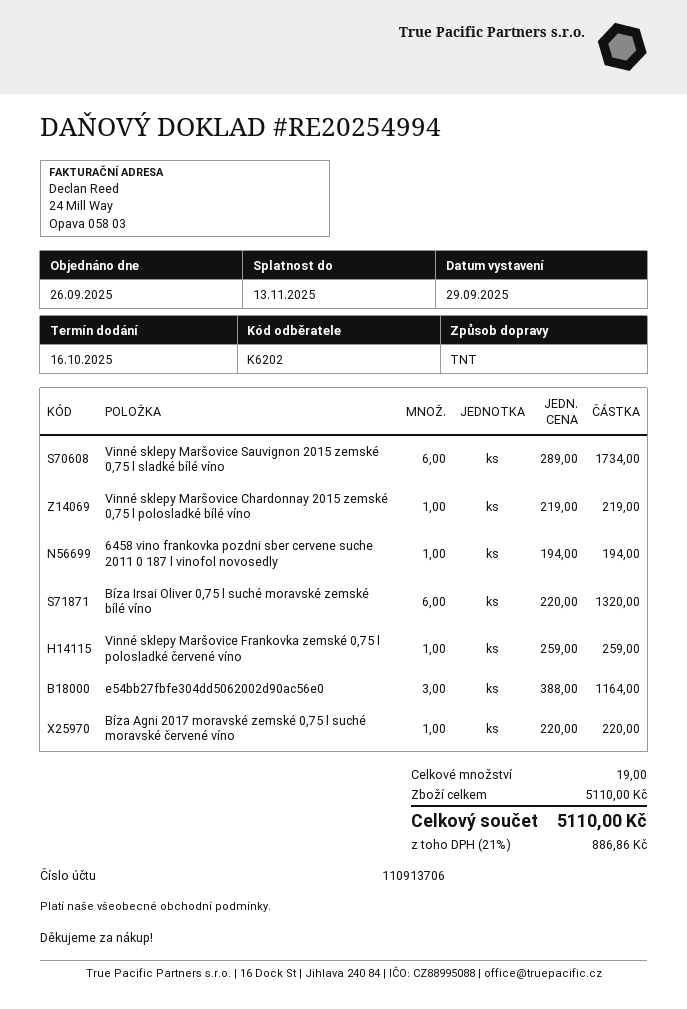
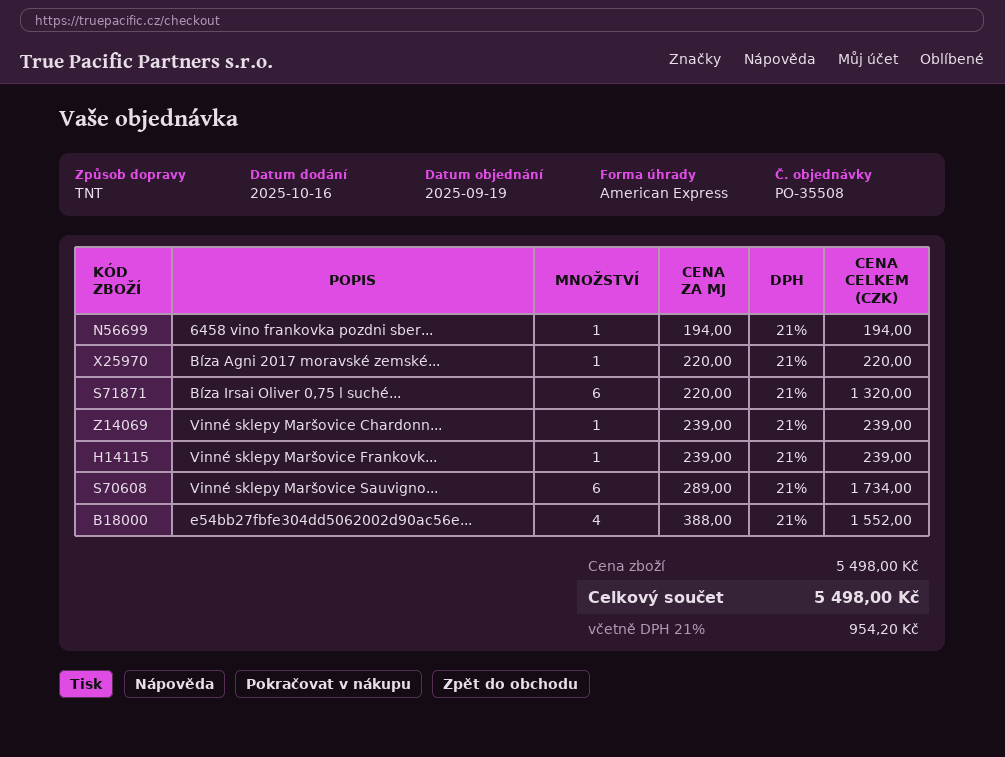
order date: 2025-09-26 -> 2025-09-19
Vinné sklepy Maršovice Chardonnay 2015 zemské 0,75 l polosladké bílé víno: 1 x 219.00 = 219.00 -> 1 x 239.00 = 239.00
Vinné sklepy Maršovice Frankovka zemské 0,75 l polosladké červené víno: 1 x 259.00 = 259.00 -> 1 x 239.00 = 239.00
e54bb27fbfe304dd5062002d90ac56e0: 3 x 388.00 = 1164.00 -> 4 x 388.00 = 1552.00
subtotal: 5110.00 -> 5498.00
tax: 21% = 886.86 -> 21% = 954.20
total: 5110.00 -> 5498.00

